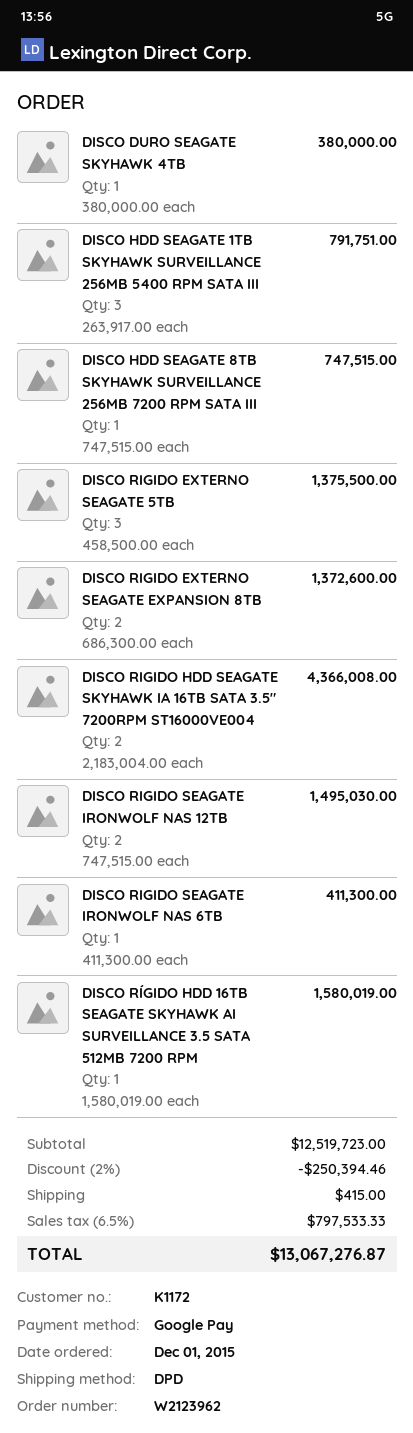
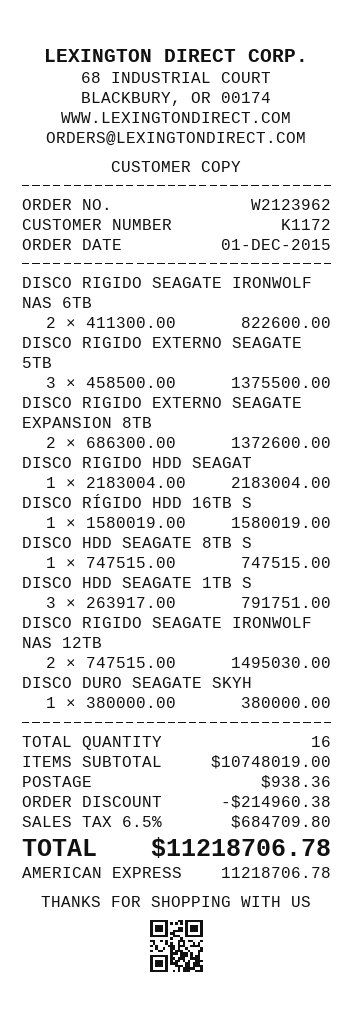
payment method: Google Pay -> American Express
DISCO RIGIDO HDD SEAGATE SKYHAWK IA 16TB SATA 3.5" 7200RPM ST16000VE004: 2 x 2183004.00 = 4366008.00 -> 1 x 2183004.00 = 2183004.00
DISCO RIGIDO SEAGATE IRONWOLF NAS 6TB: 1 x 411300.00 = 411300.00 -> 2 x 411300.00 = 822600.00
subtotal: 12519723.00 -> 10748019.00
discount: 250394.46 -> 214960.38
shipping: 415.00 -> 938.36
tax: 6.5% = 797533.33 -> 6.5% = 684709.80
total: 13067276.87 -> 11218706.78

